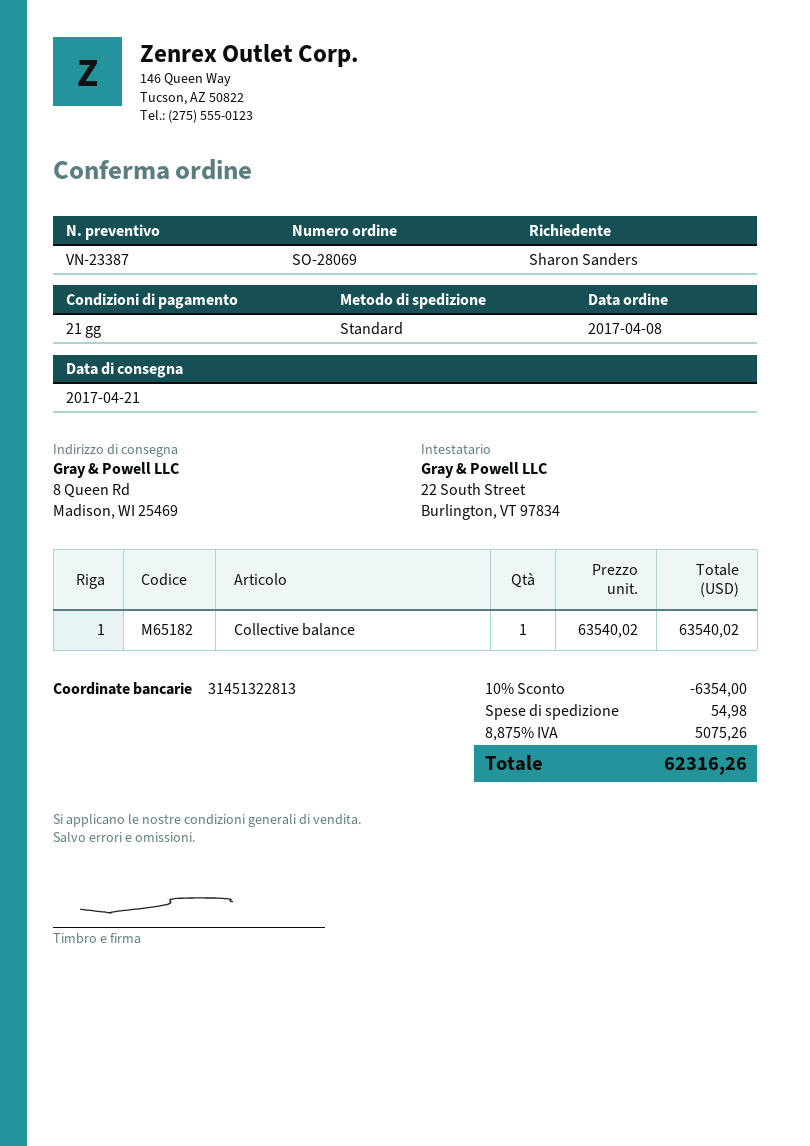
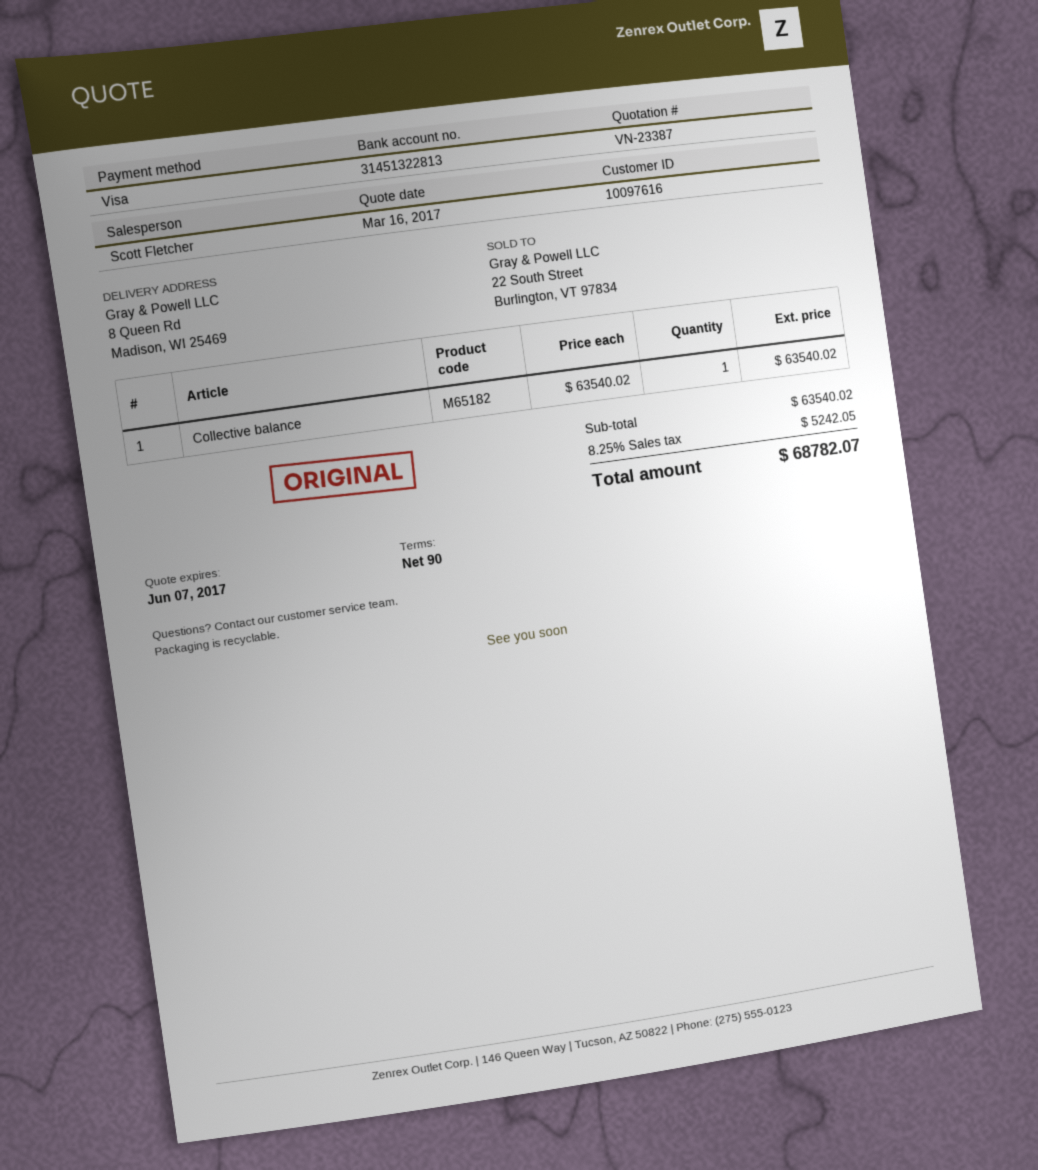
payment terms: 21 days -> 90 days
discount: 10% = 6354.00 -> none
shipping: 54.98 -> none
tax: 8.875% = 5075.26 -> 8.25% = 5242.05
total: 62316.26 -> 68782.07

